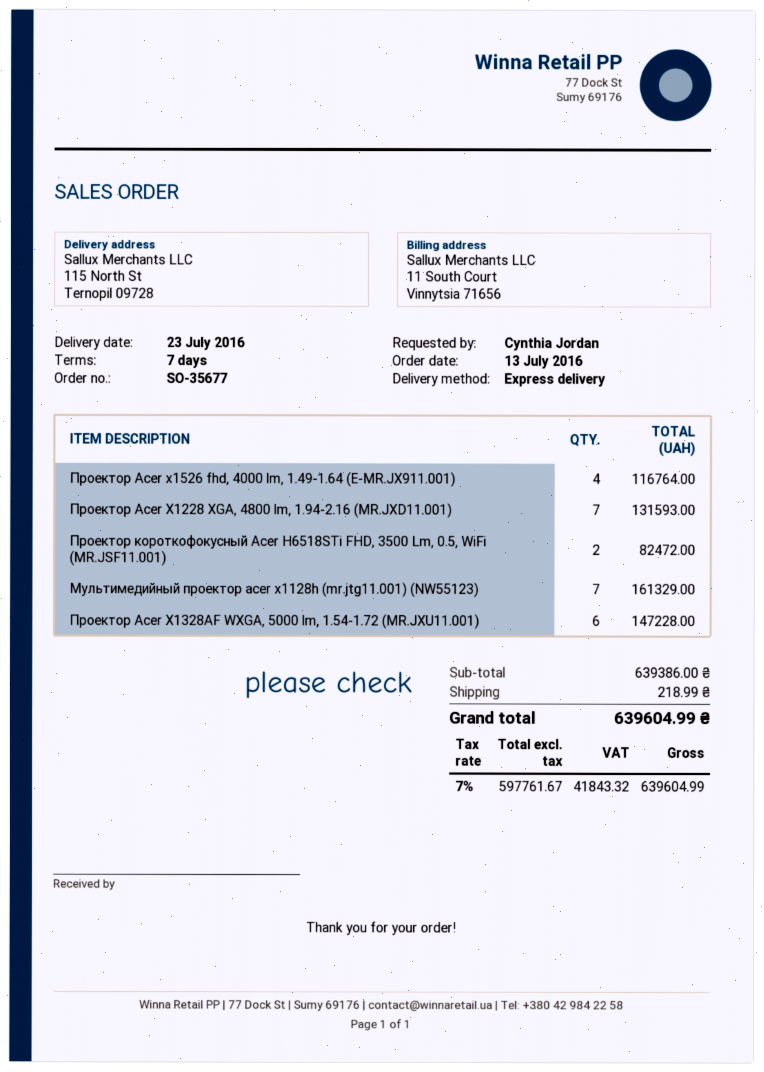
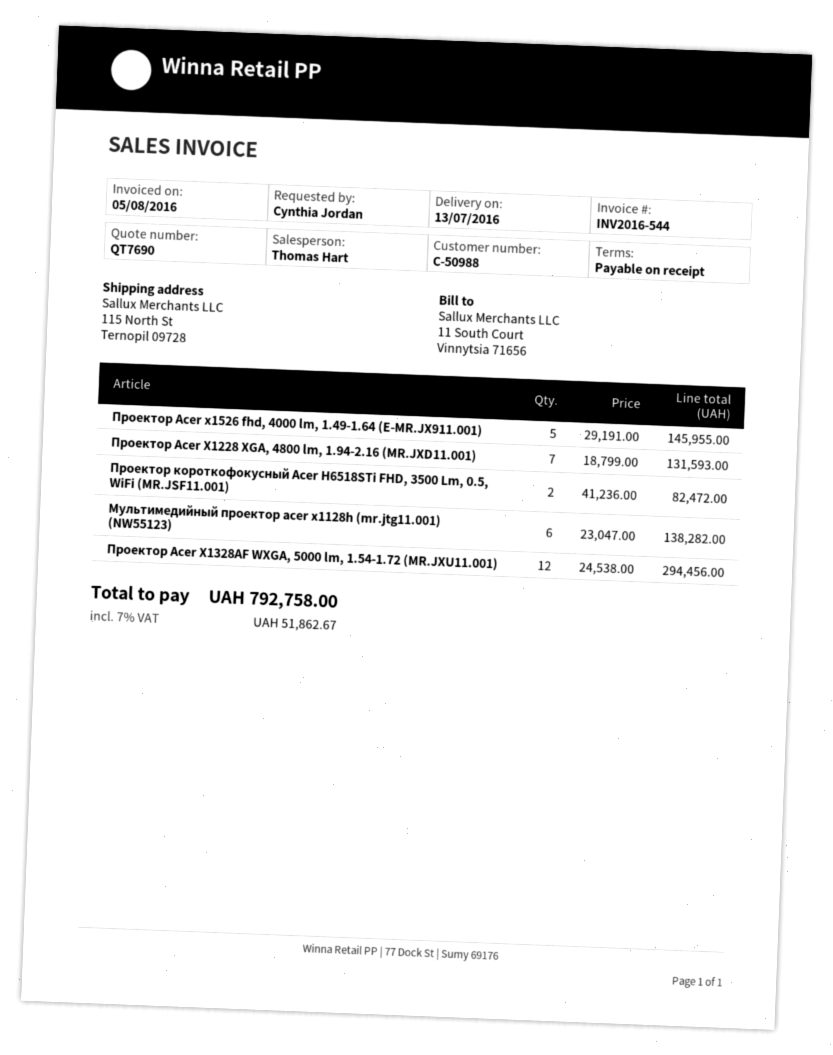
delivery date: 2016-07-23 -> 2016-07-13
payment terms: 7 days -> on receipt
Проектор Acer x1526 fhd, 4000 lm, 1.49-1.64 (E-MR.JX911.001): 4 for 116764.00 -> 5 for 145955.00
Мультимедийный проектор acer x1128h (mr.jtg11.001) (NW55123): 7 for 161329.00 -> 6 for 138282.00
Проектор Acer X1328AF WXGA, 5000 lm, 1.54-1.72 (MR.JXU11.001): 6 for 147228.00 -> 12 for 294456.00
shipping: 218.99 -> none
tax: 7% = 41843.32 -> 7% = 51862.67
total: 639604.99 -> 792758.00

